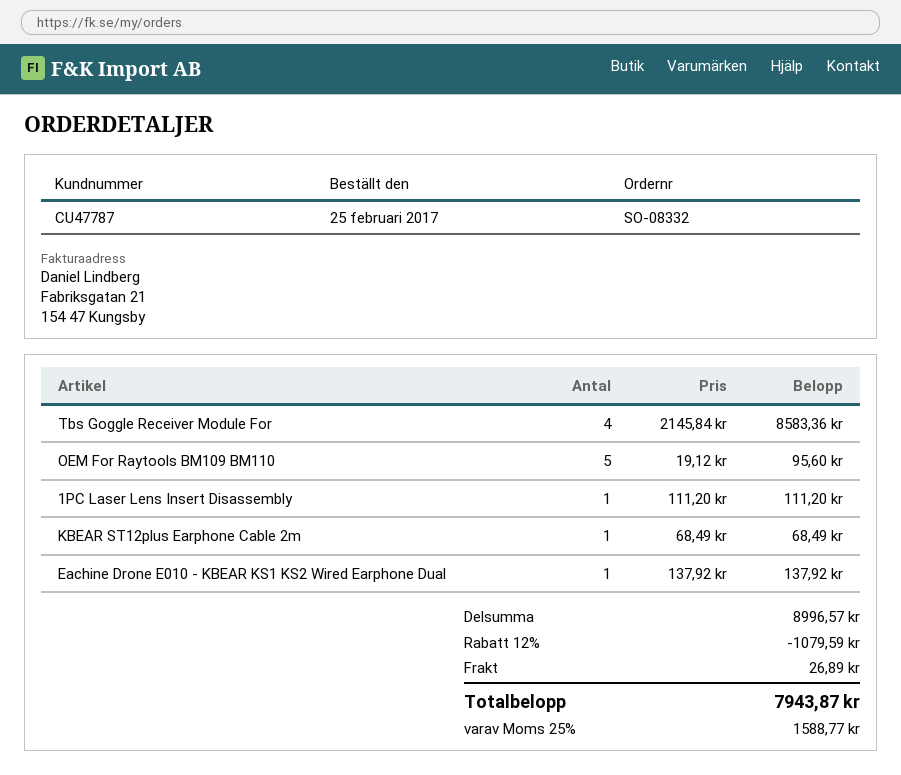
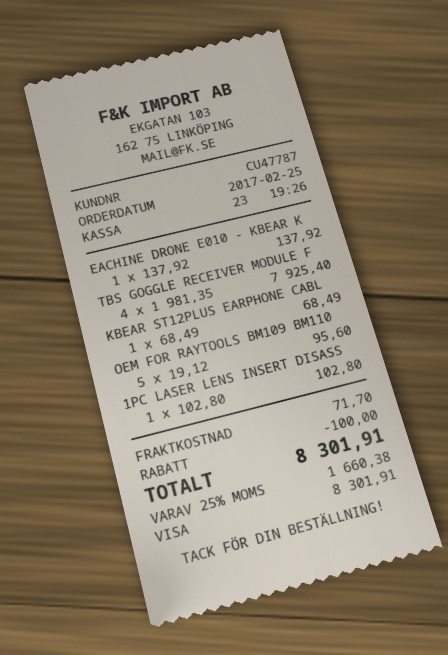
Tbs Goggle Receiver Module For: 4 x 2145.84 = 8583.36 -> 4 x 1981.35 = 7925.40
1PC Laser Lens Insert Disassembly: 1 x 111.20 = 111.20 -> 1 x 102.80 = 102.80
discount: 1079.59 -> 100.00
shipping: 26.89 -> 71.70
tax: 25% = 1588.77 -> 25% = 1660.38
total: 7943.87 -> 8301.91

